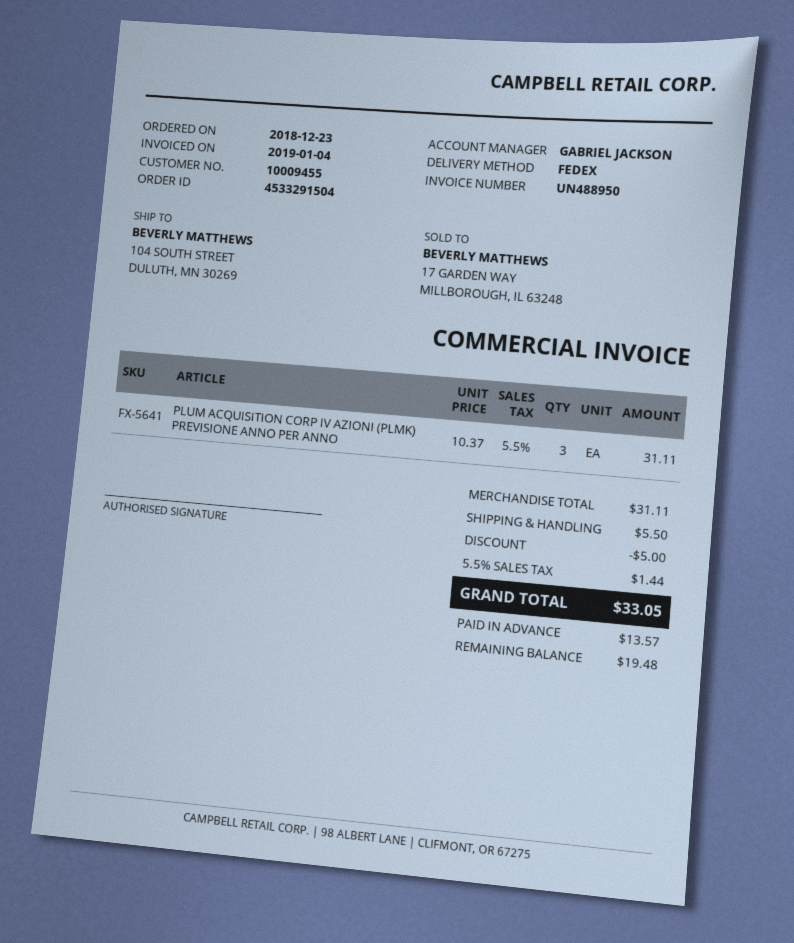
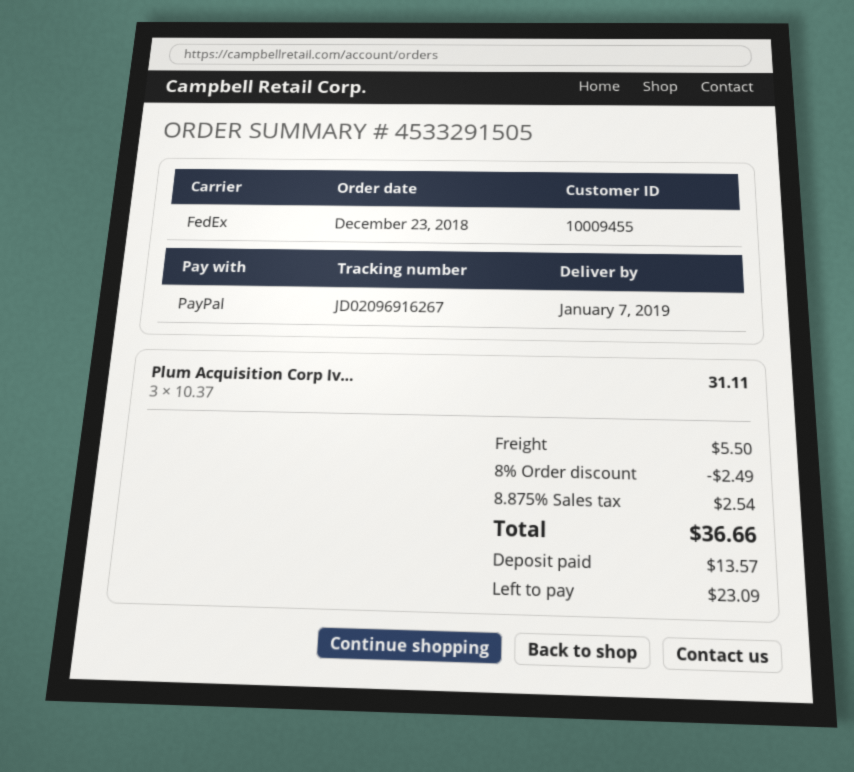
order number: 4533291504 -> 4533291505
discount: 5.00 -> 2.49
tax: 5.5% = 1.44 -> 8.875% = 2.54
total: 33.05 -> 36.66
balance: 19.48 -> 23.09

